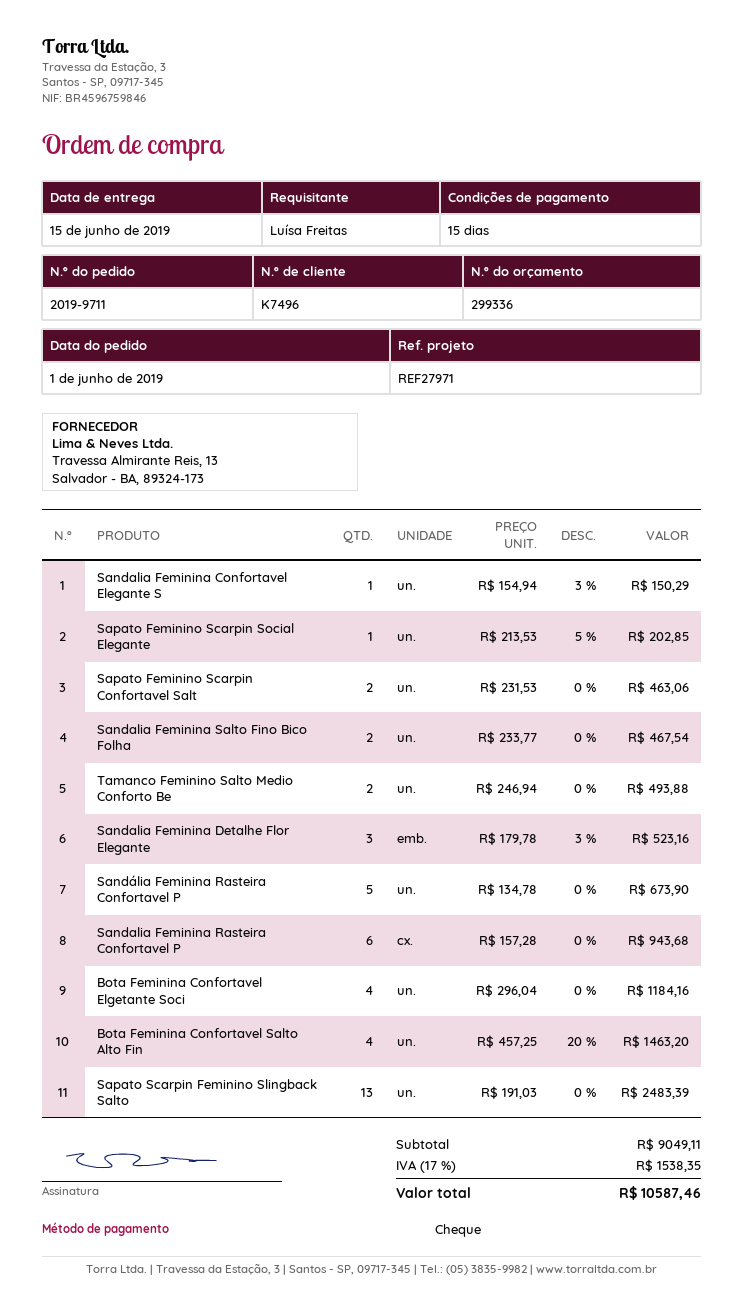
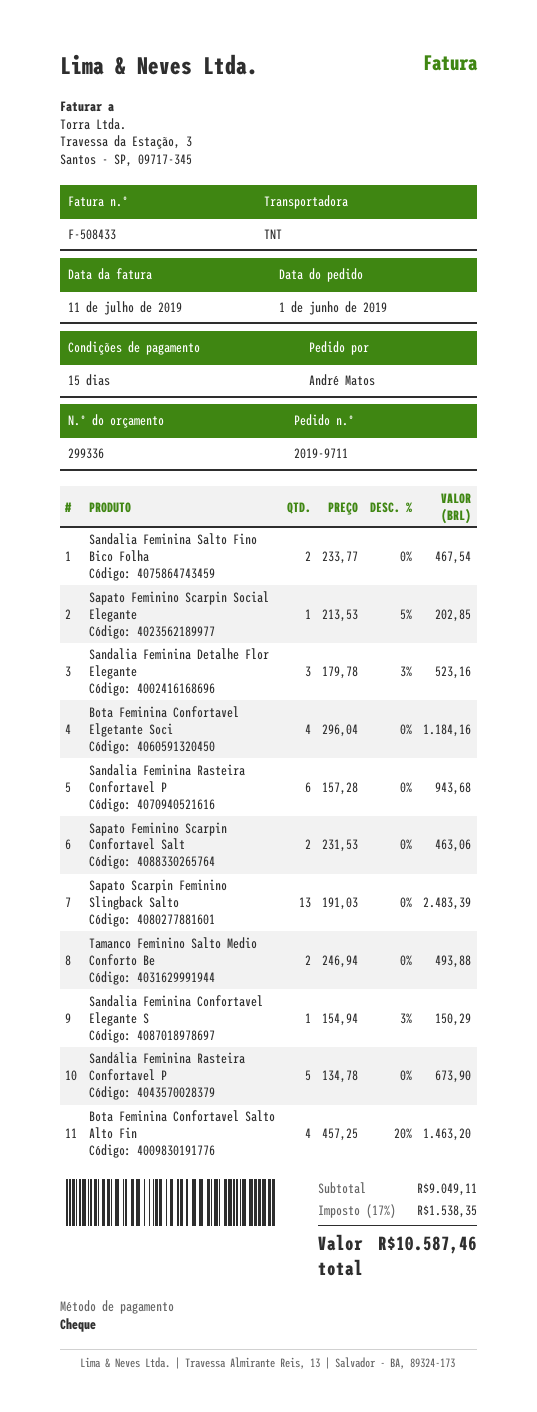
ordered by: Luísa Freitas -> André Matos

